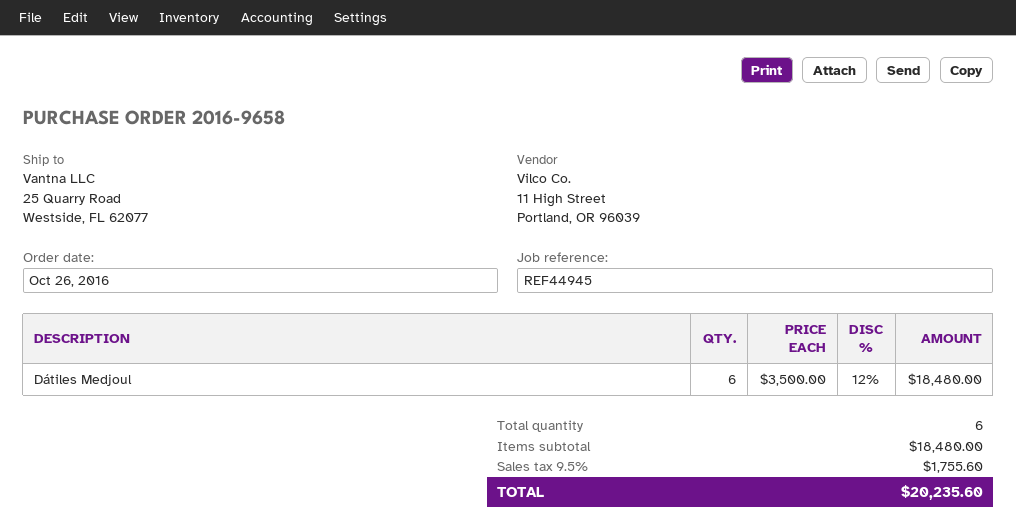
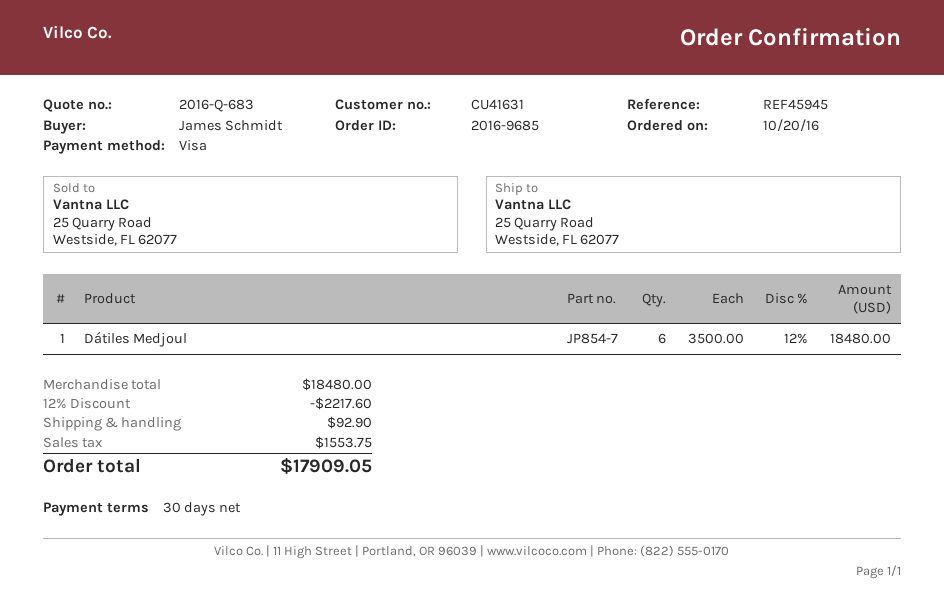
order number: 2016-9658 -> 2016-9685
order date: 2016-10-26 -> 2016-10-20
reference: REF44945 -> REF45945
discount: none -> 12% = 2217.60
shipping: none -> 92.90
tax: 1755.60 -> 1553.75
total: 20235.60 -> 17909.05

